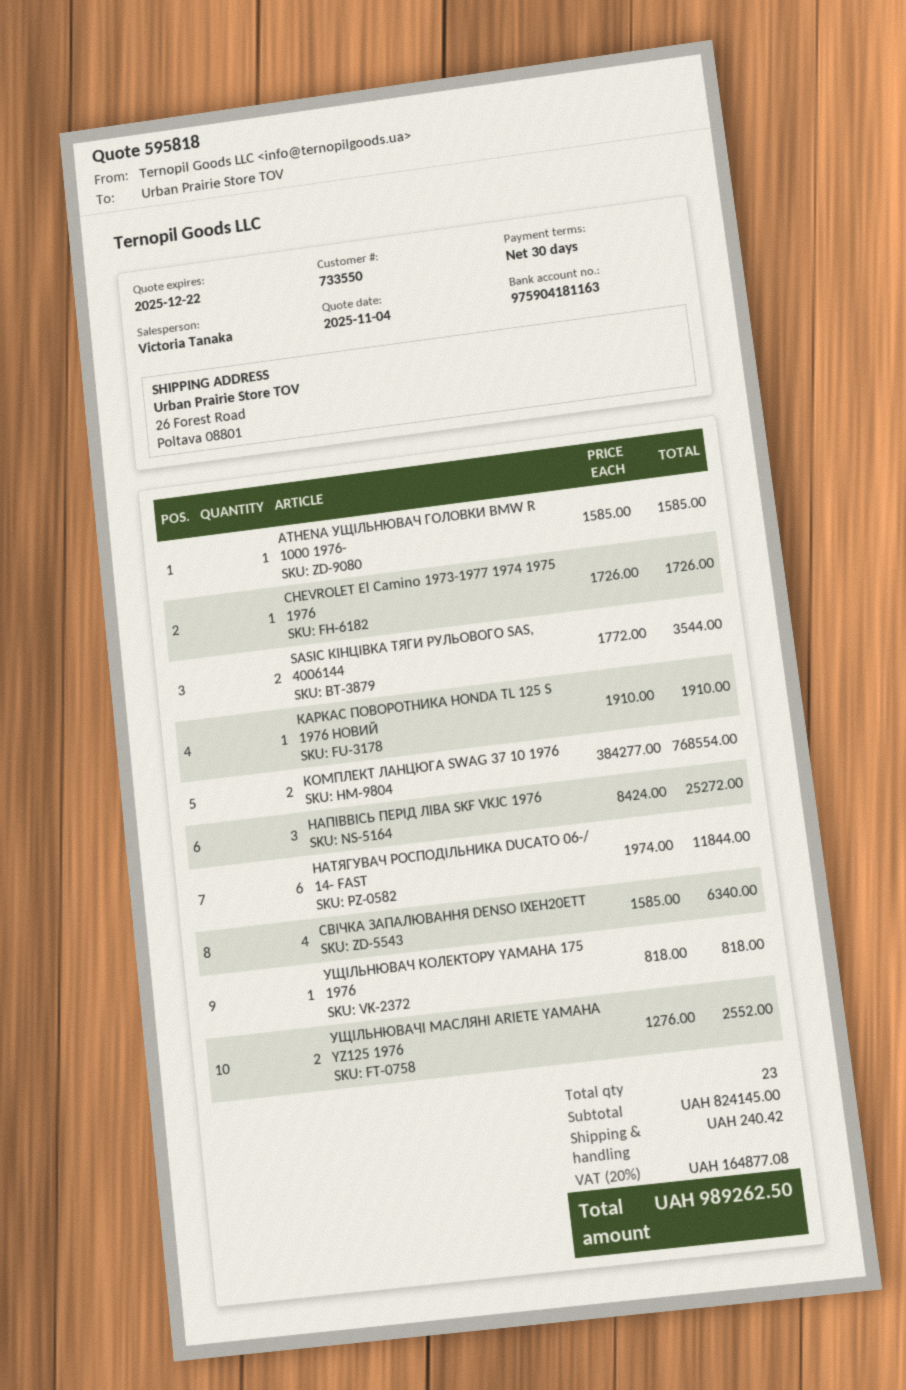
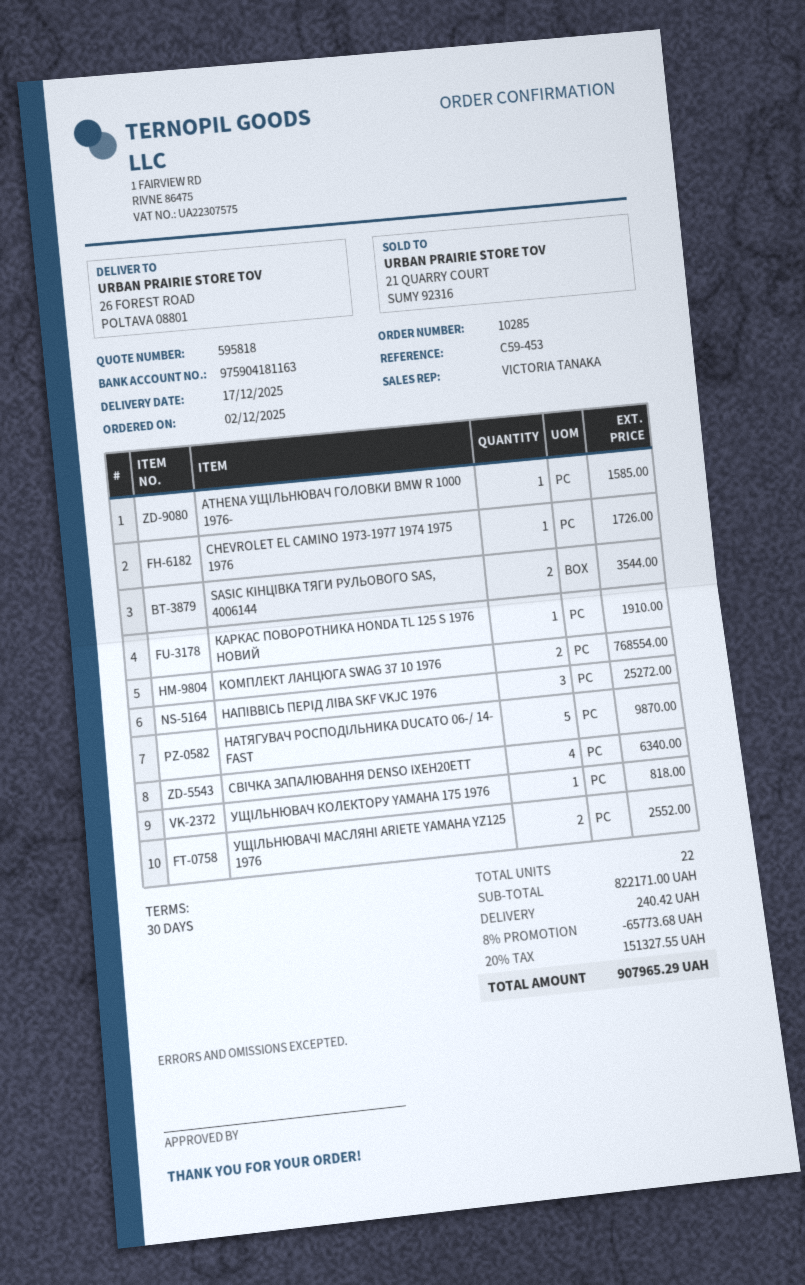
НАТЯГУВАЧ РОСПОДІЛЬНИКА DUCATO 06-/ 14- FAST: 6 for 11844.00 -> 5 for 9870.00
total quantity: 23 -> 22
subtotal: 824145.00 -> 822171.00
discount: none -> 8% = 65773.68
tax: 20% = 164877.08 -> 20% = 151327.55
total: 989262.50 -> 907965.29

